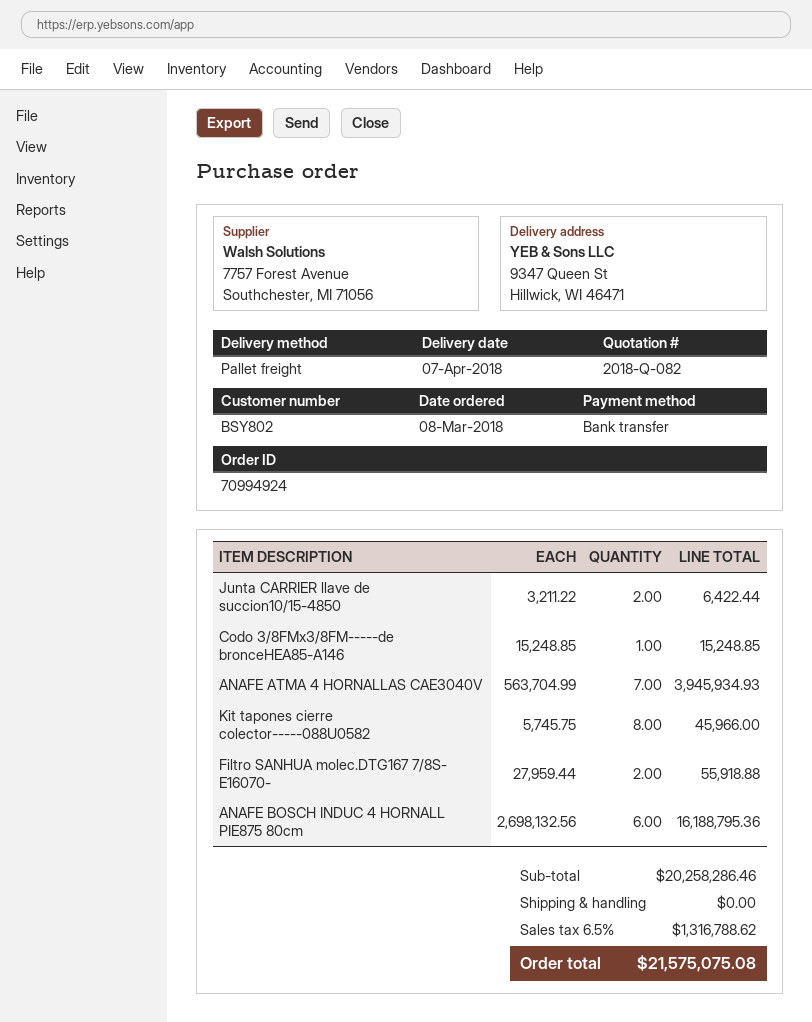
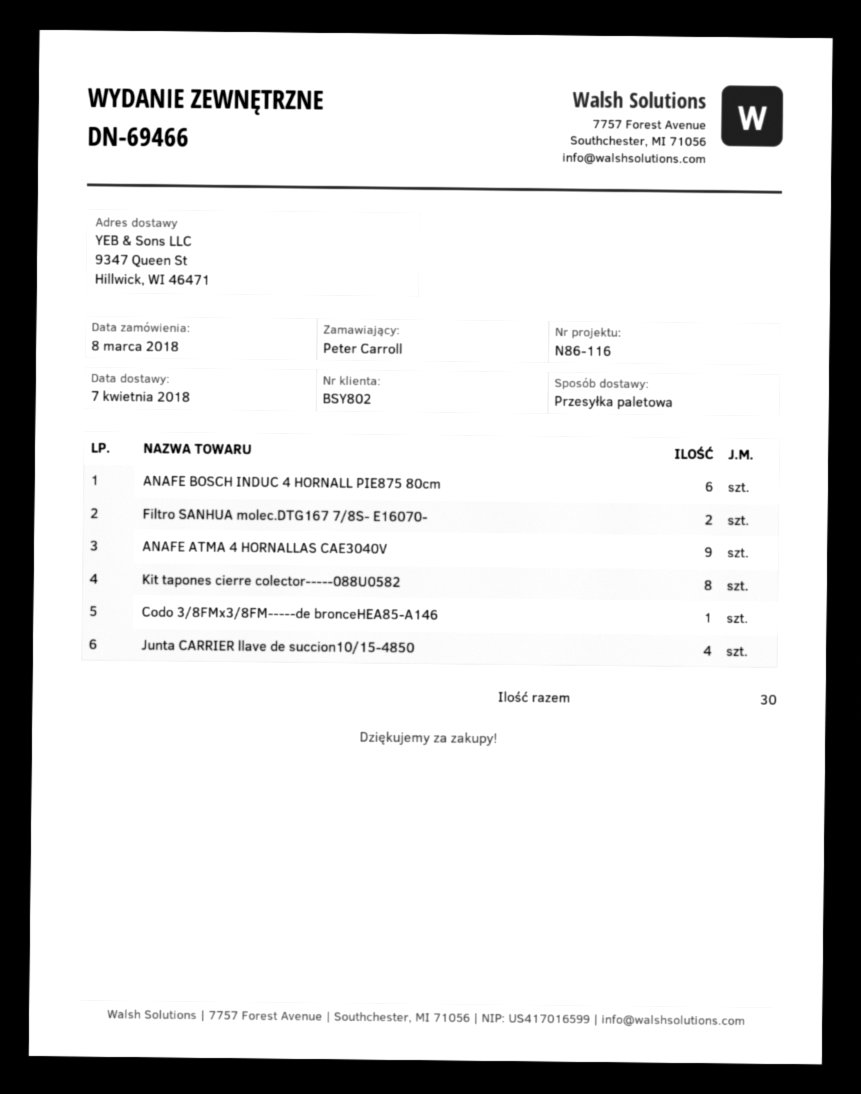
Junta CARRIER llave de succion10/15-4850: 2 -> 4
ANAFE ATMA 4 HORNALLAS CAE3040V: 7 -> 9

